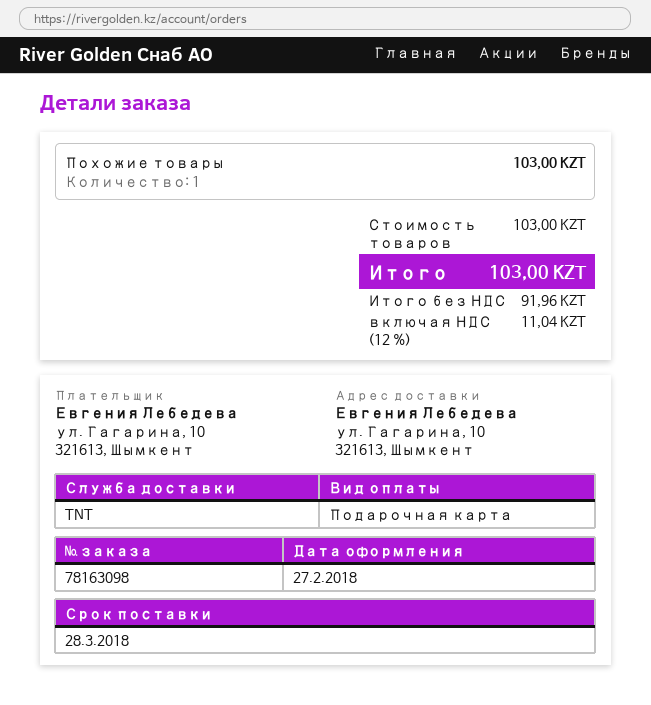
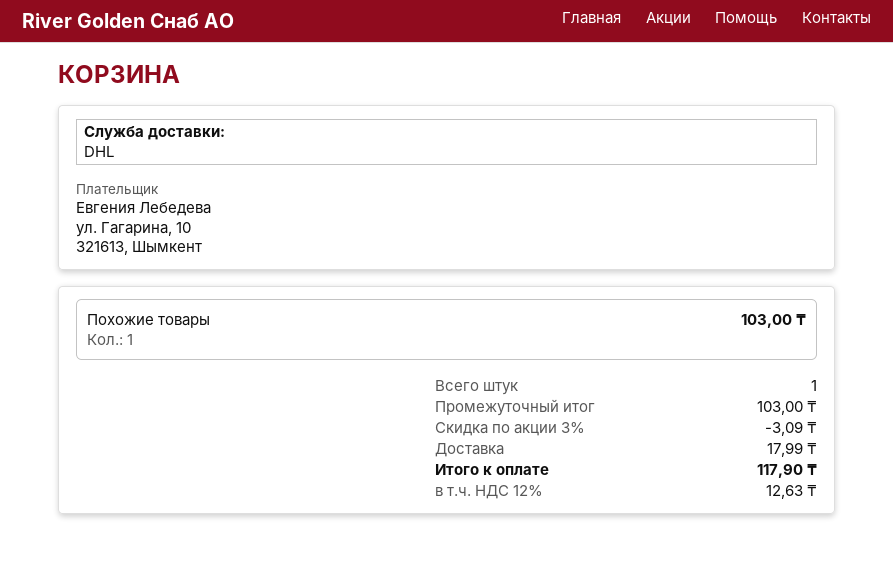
shipping method: TNT -> DHL
discount: none -> 3% = 3.09
shipping: none -> 17.99
tax: 12% = 11.04 -> 12% = 12.63
total: 103.00 -> 117.90

